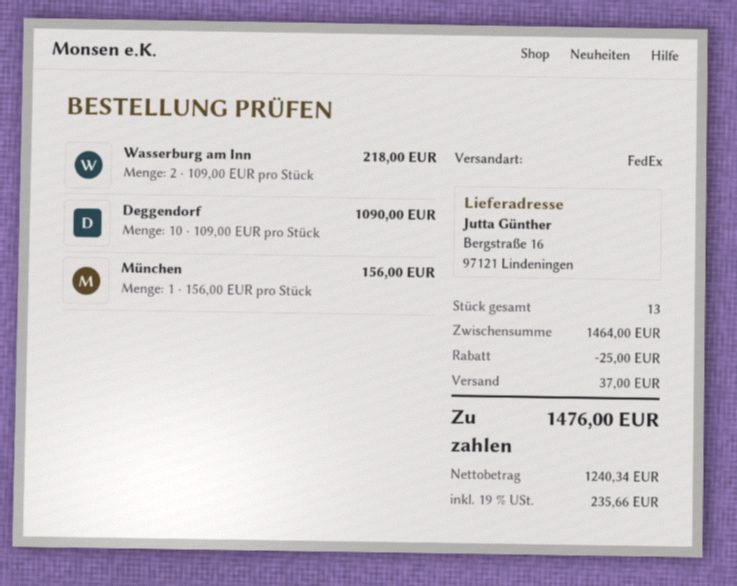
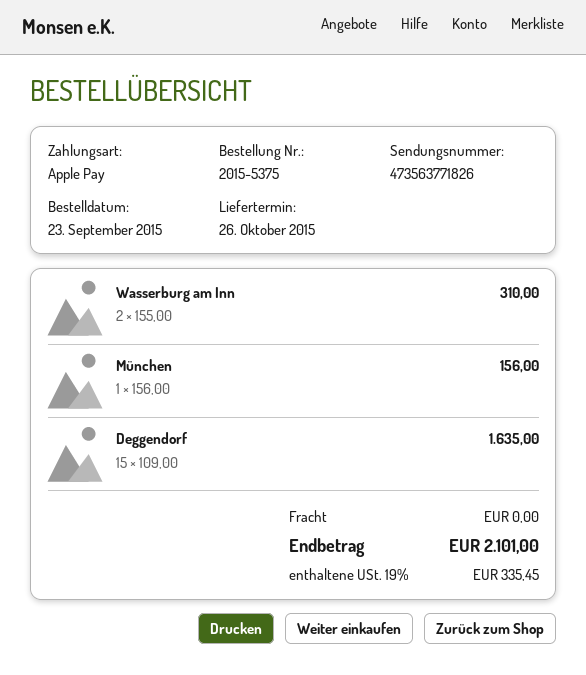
Wasserburg am Inn: 2 x 109.00 = 218.00 -> 2 x 155.00 = 310.00
Deggendorf: 10 x 109.00 = 1090.00 -> 15 x 109.00 = 1635.00
discount: 25.00 -> none
shipping: 37.00 -> 0.00
tax: 19% = 235.66 -> 19% = 335.45
total: 1476.00 -> 2101.00

